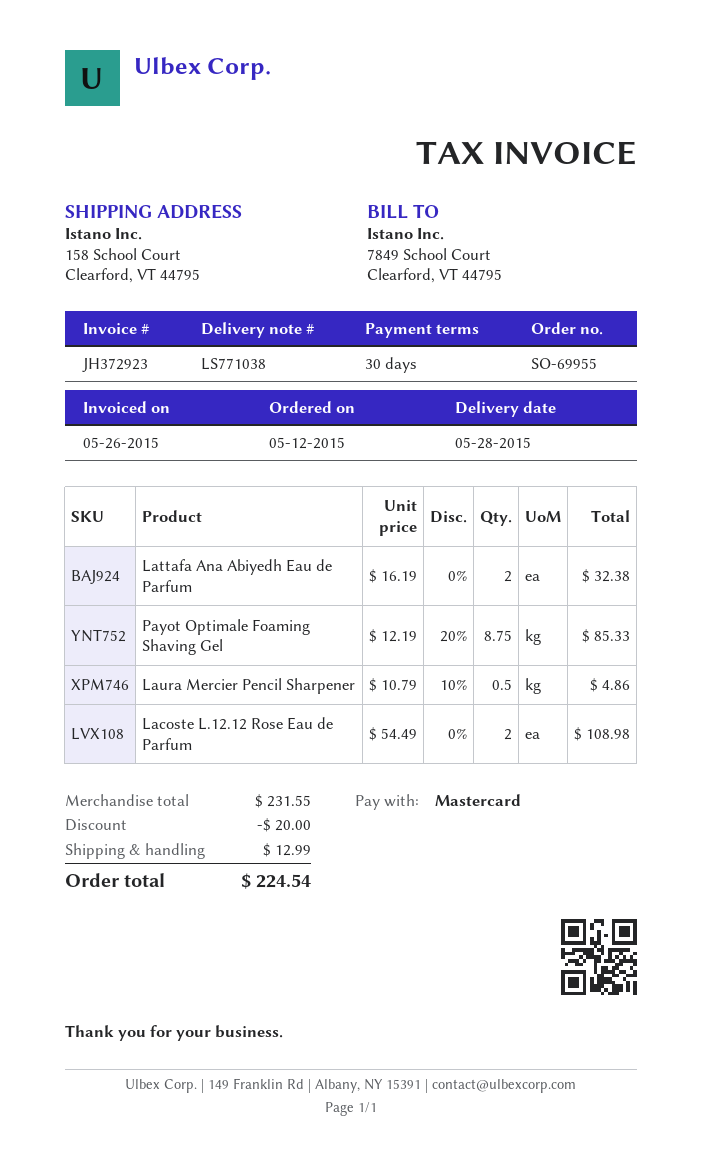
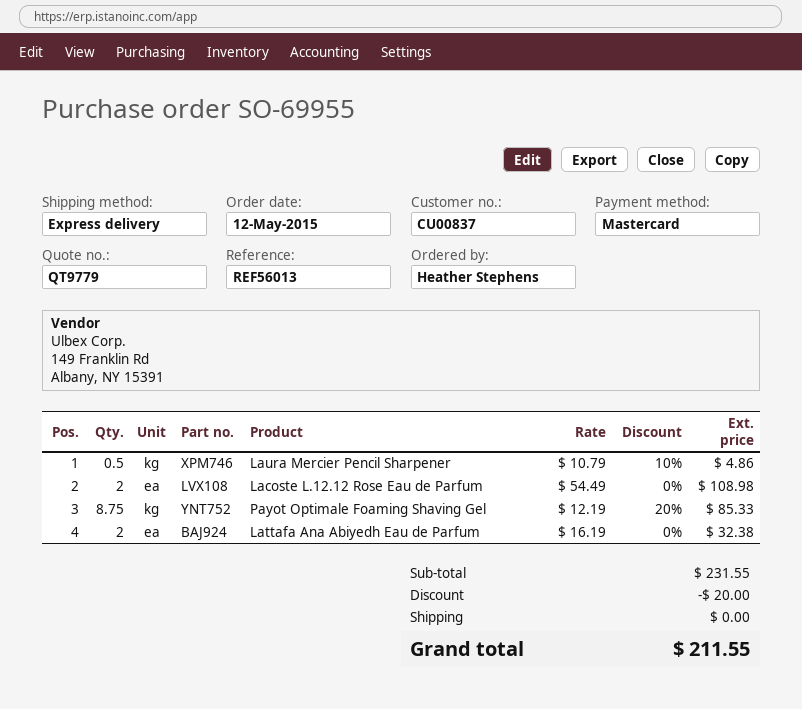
shipping: 12.99 -> 0.00
total: 224.54 -> 211.55

